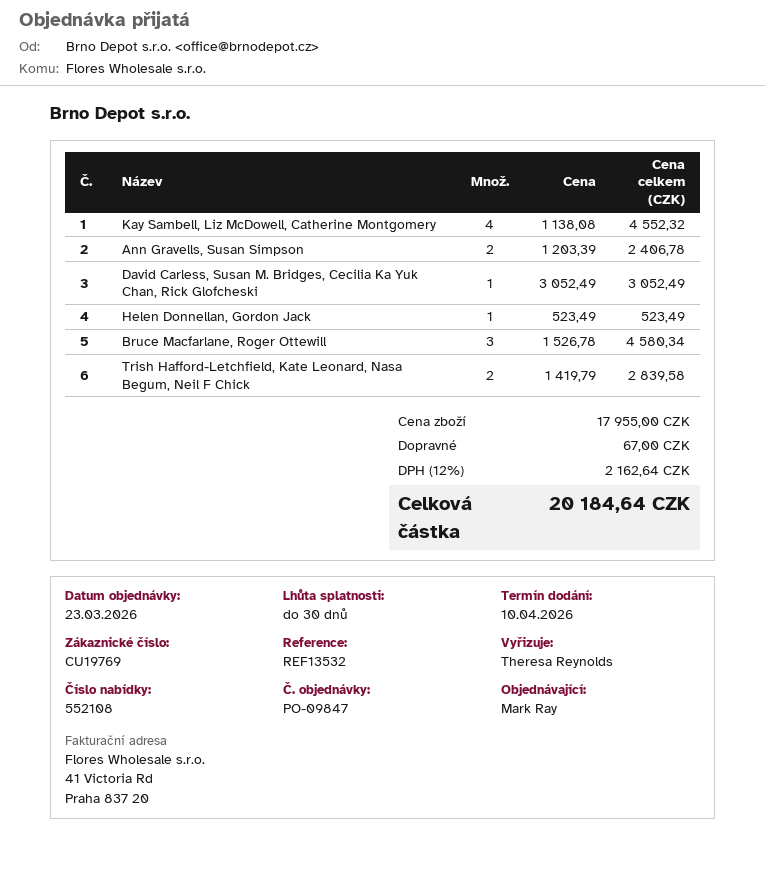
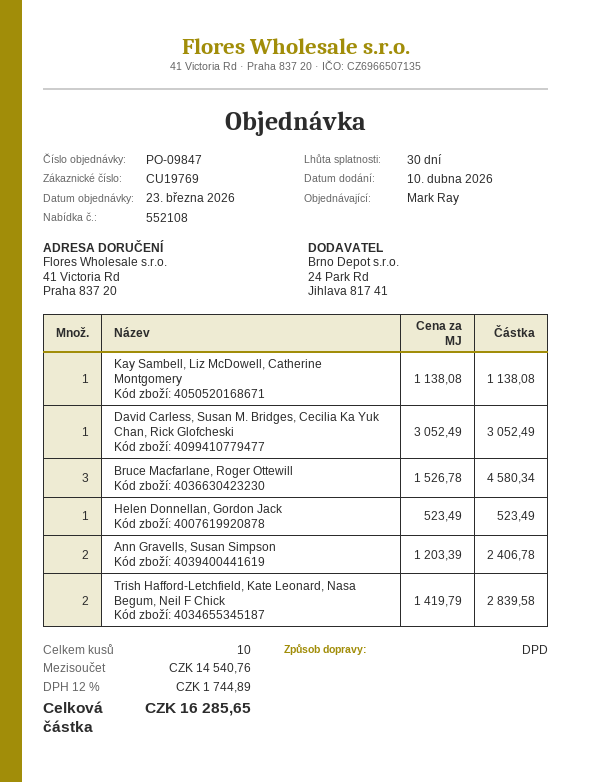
Kay Sambell, Liz McDowell, Catherine Montgomery: 4 x 1138.08 = 4552.32 -> 1 x 1138.08 = 1138.08
subtotal: 17955.00 -> 14540.76
shipping: 67.00 -> none
tax: 12% = 2162.64 -> 12% = 1744.89
total: 20184.64 -> 16285.65

